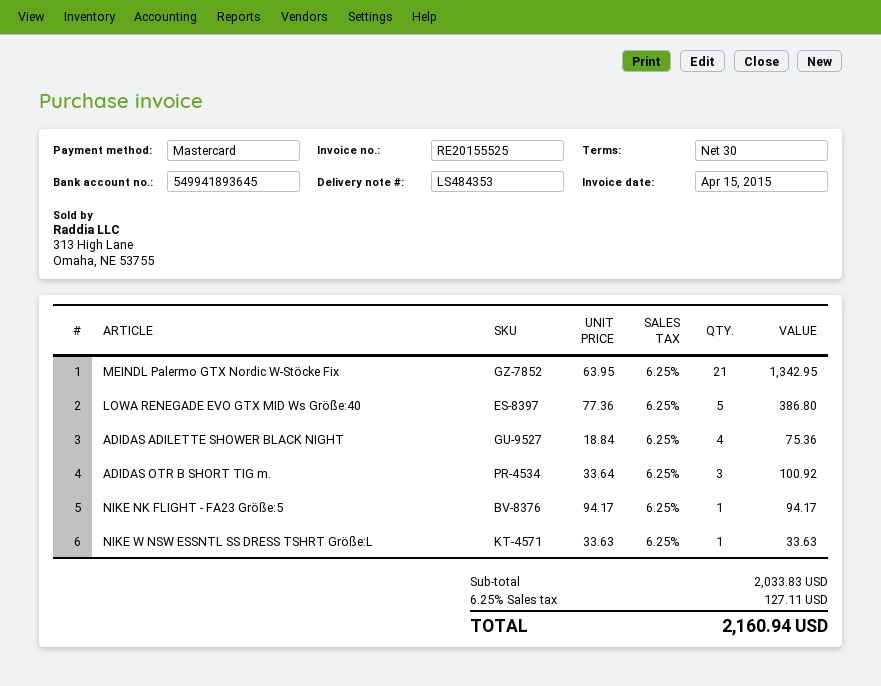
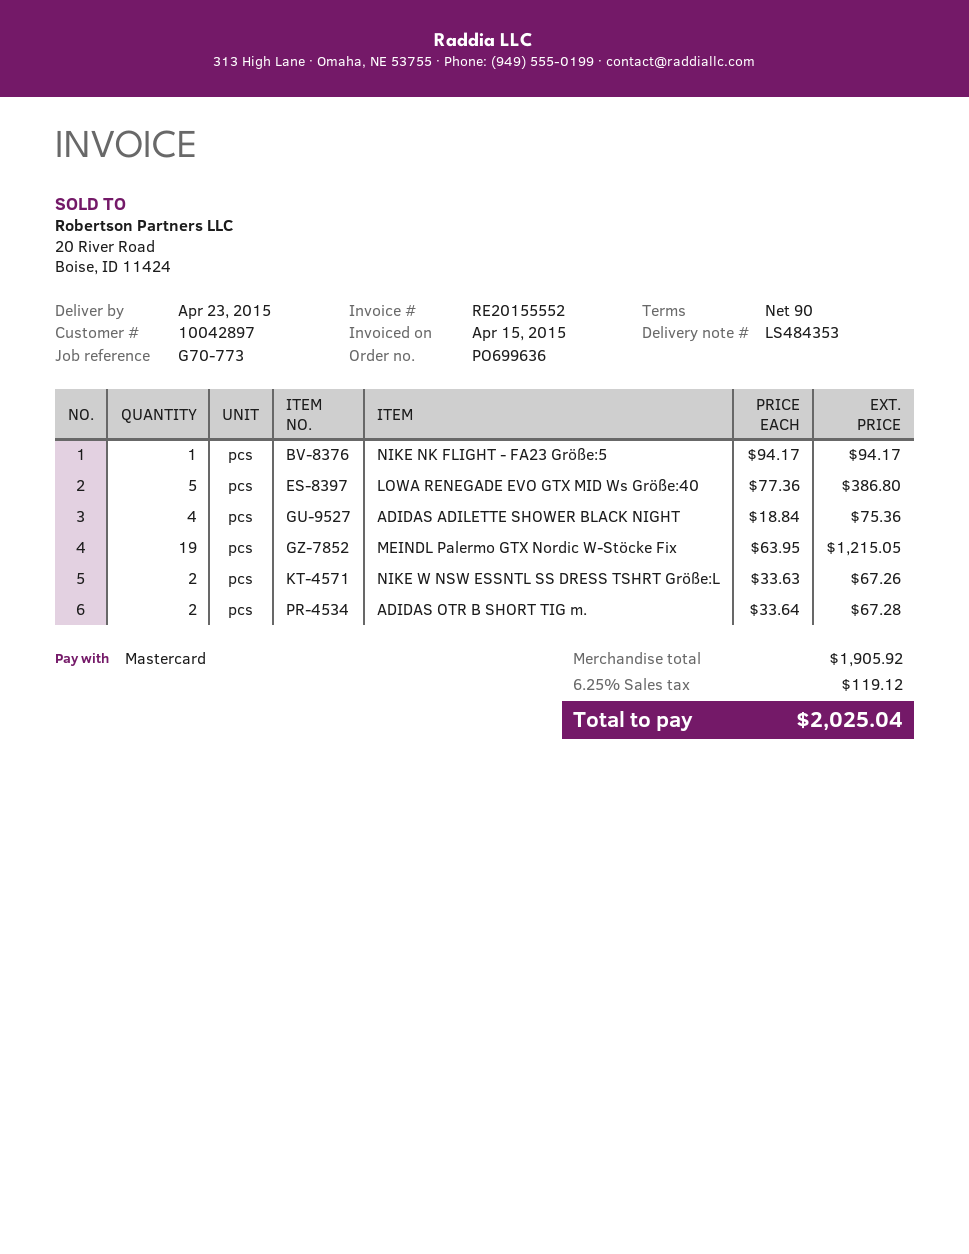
invoice number: RE20155525 -> RE20155552
payment terms: 30 days -> 90 days
MEINDL Palermo GTX Nordic W-Stöcke Fix: 21 x 63.95 = 1342.95 -> 19 x 63.95 = 1215.05
ADIDAS OTR B SHORT TIG m.: 3 x 33.64 = 100.92 -> 2 x 33.64 = 67.28
NIKE W NSW ESSNTL SS DRESS TSHRT Größe:L: 1 x 33.63 = 33.63 -> 2 x 33.63 = 67.26
subtotal: 2033.83 -> 1905.92
tax: 6.25% = 127.11 -> 6.25% = 119.12
total: 2160.94 -> 2025.04

